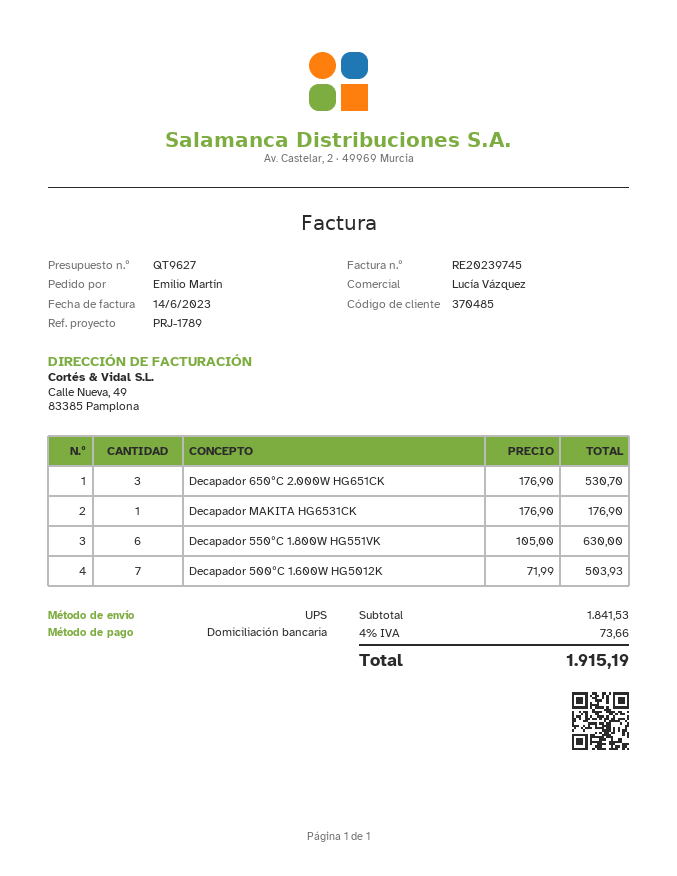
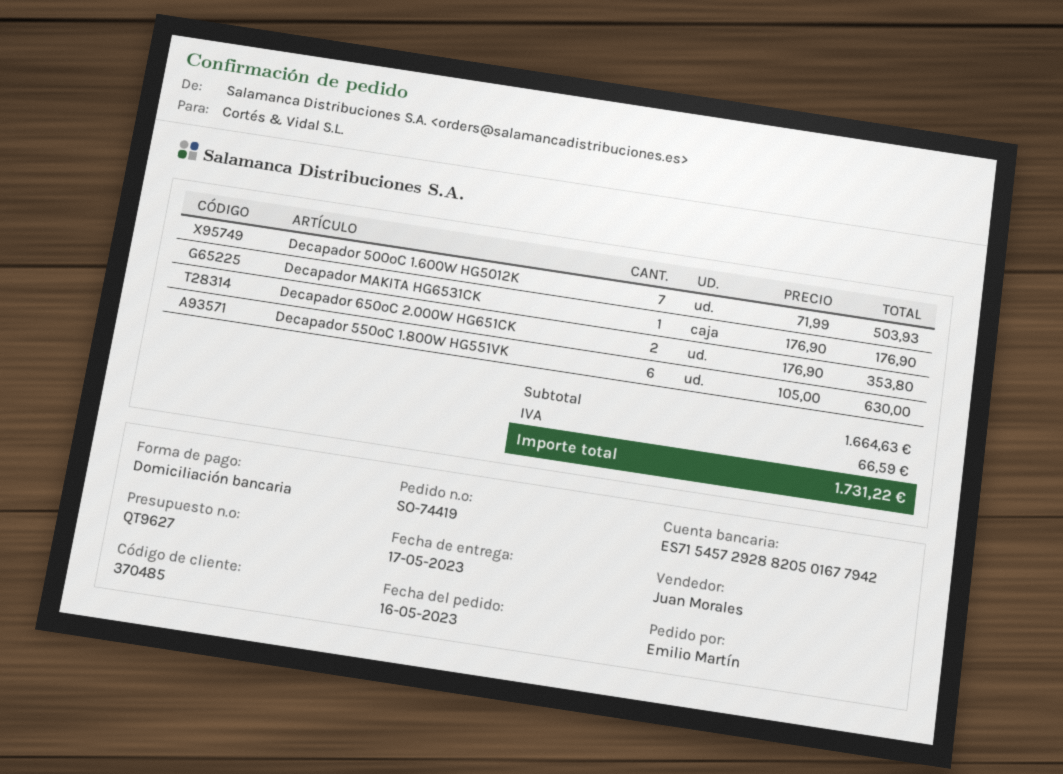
sales rep: Lucía Vázquez -> Juan Morales
Decapador 650ºC 2.000W HG651CK: 3 x 176.90 = 530.70 -> 2 x 176.90 = 353.80
subtotal: 1841.53 -> 1664.63
tax: 73.66 -> 66.59
total: 1915.19 -> 1731.22

